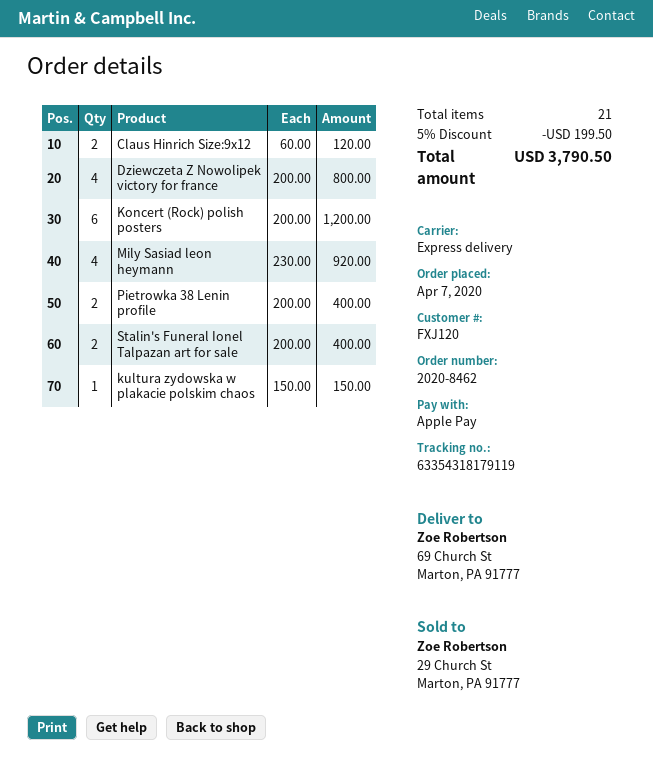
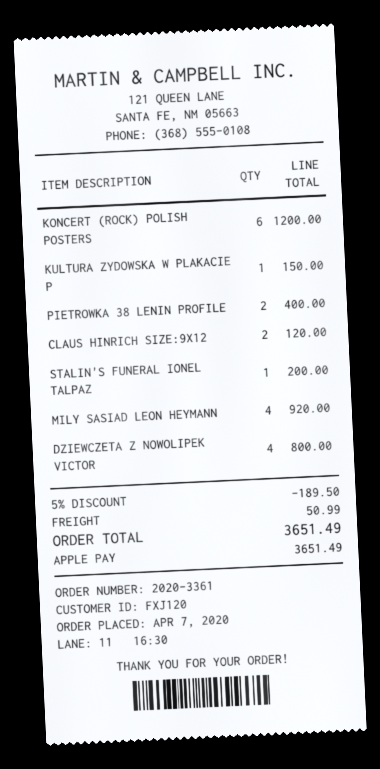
order number: 2020-8462 -> 2020-3361
Stalin's Funeral Ionel Talpazan art for sale: 2 for 400.00 -> 1 for 200.00
discount: 5% = 199.50 -> 5% = 189.50
shipping: none -> 50.99
total: 3790.50 -> 3651.49

